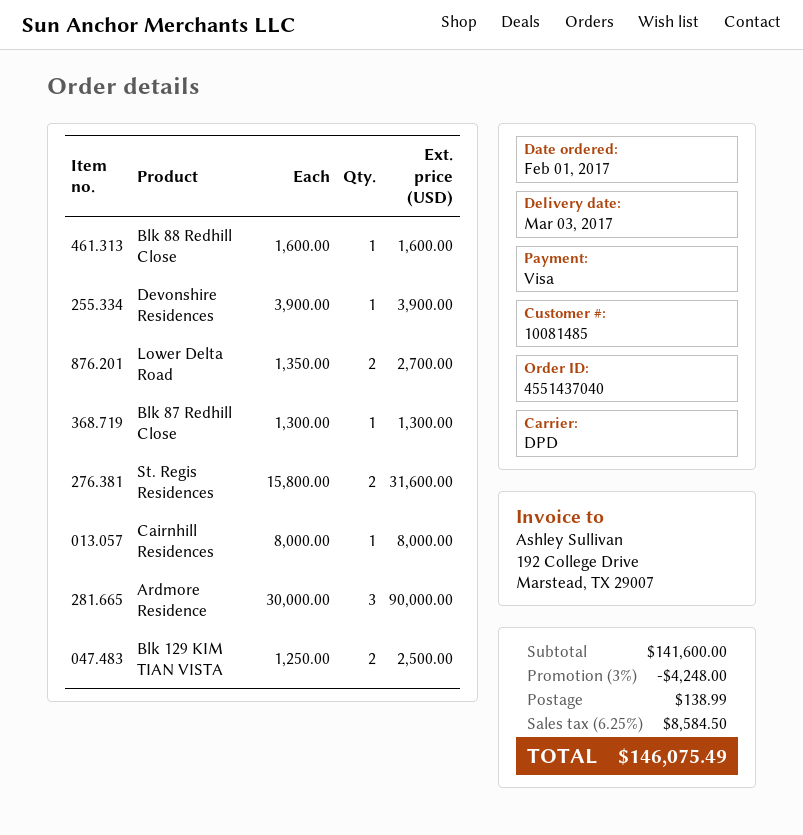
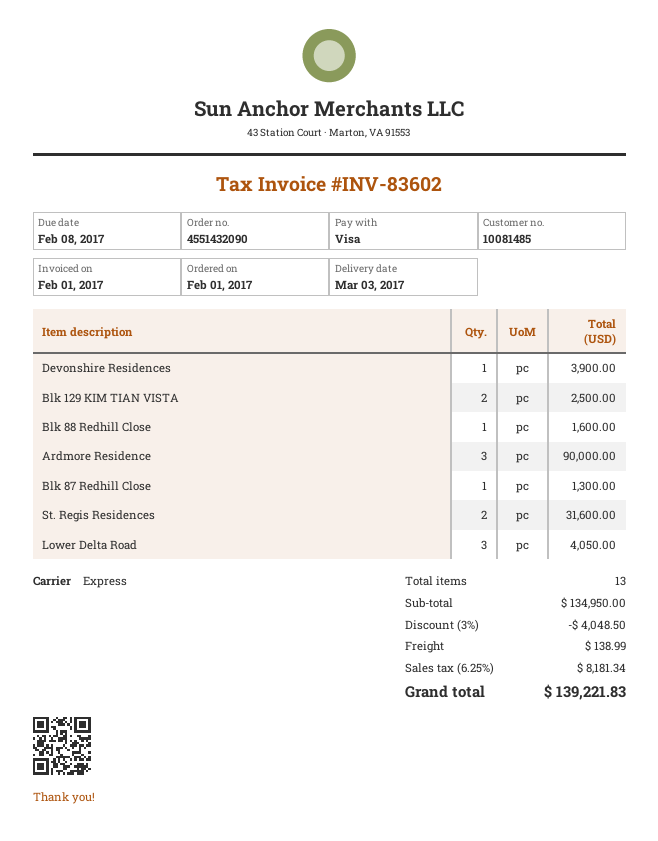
order number: 4551437040 -> 4551432090
shipping method: DPD -> express
Lower Delta Road: 2 for 2700.00 -> 3 for 4050.00
Cairnhill Residences: 1 for 8000.00 -> none
subtotal: 141600.00 -> 134950.00
discount: 3% = 4248.00 -> 3% = 4048.50
tax: 6.25% = 8584.50 -> 6.25% = 8181.34
total: 146075.49 -> 139221.83

